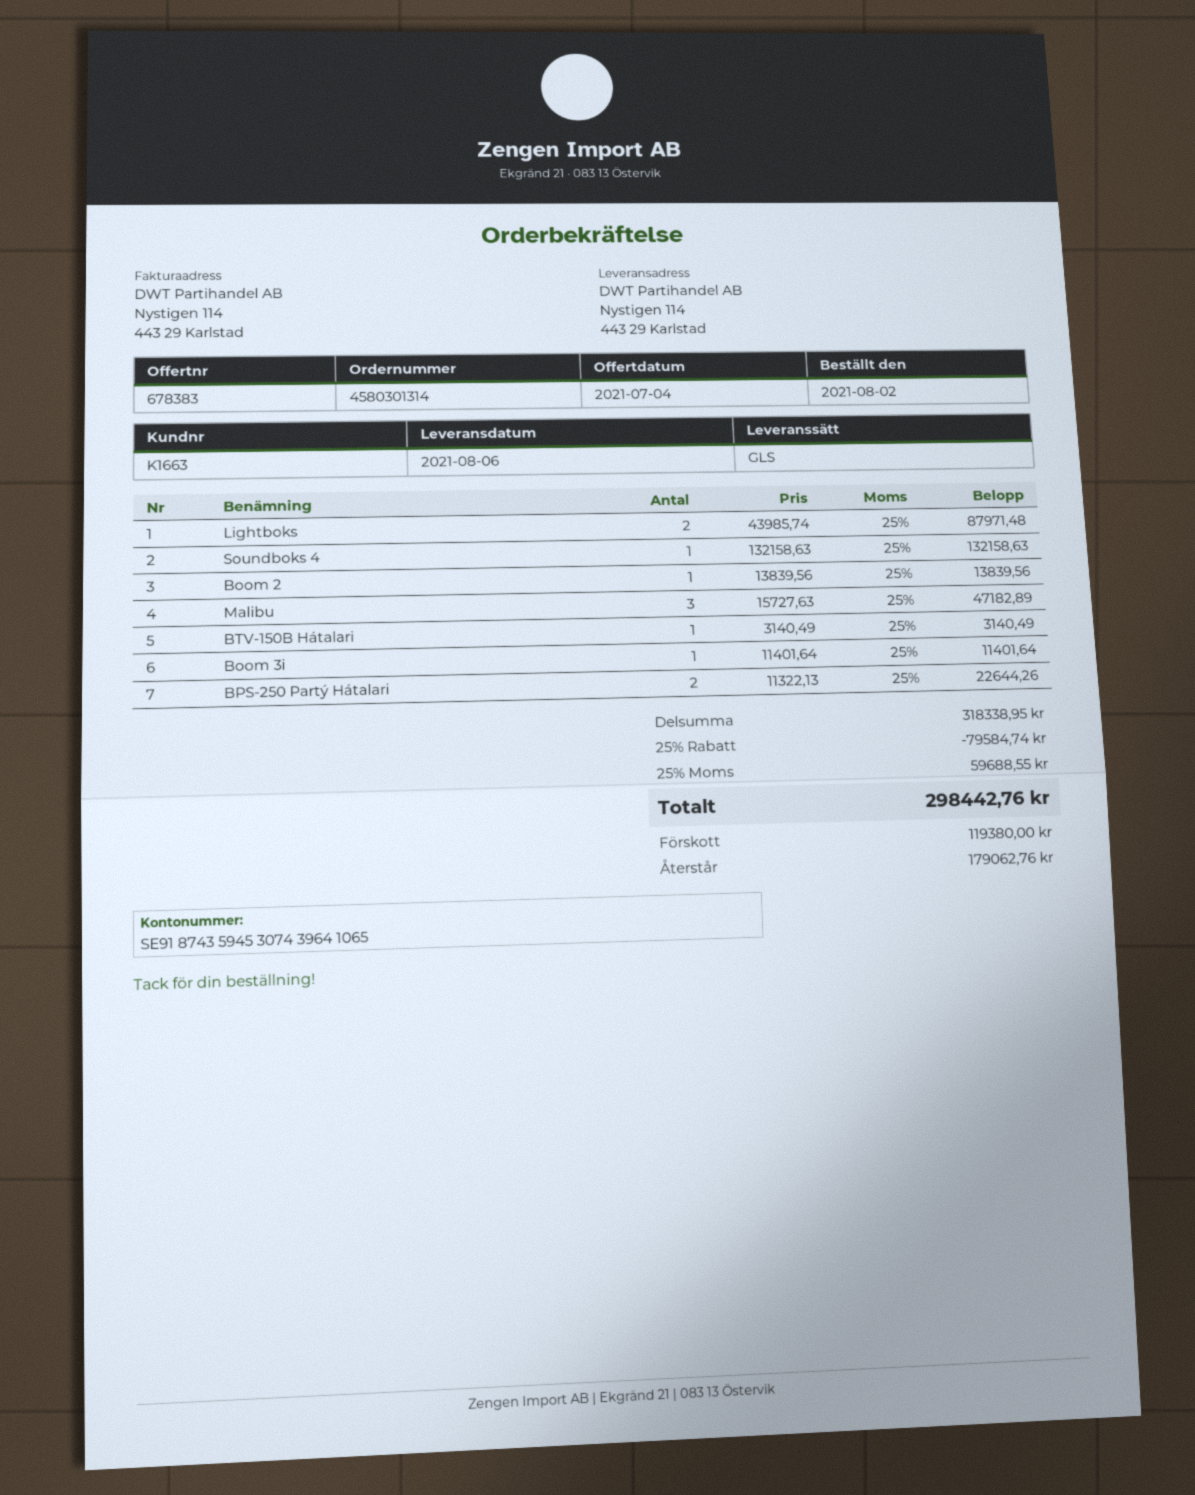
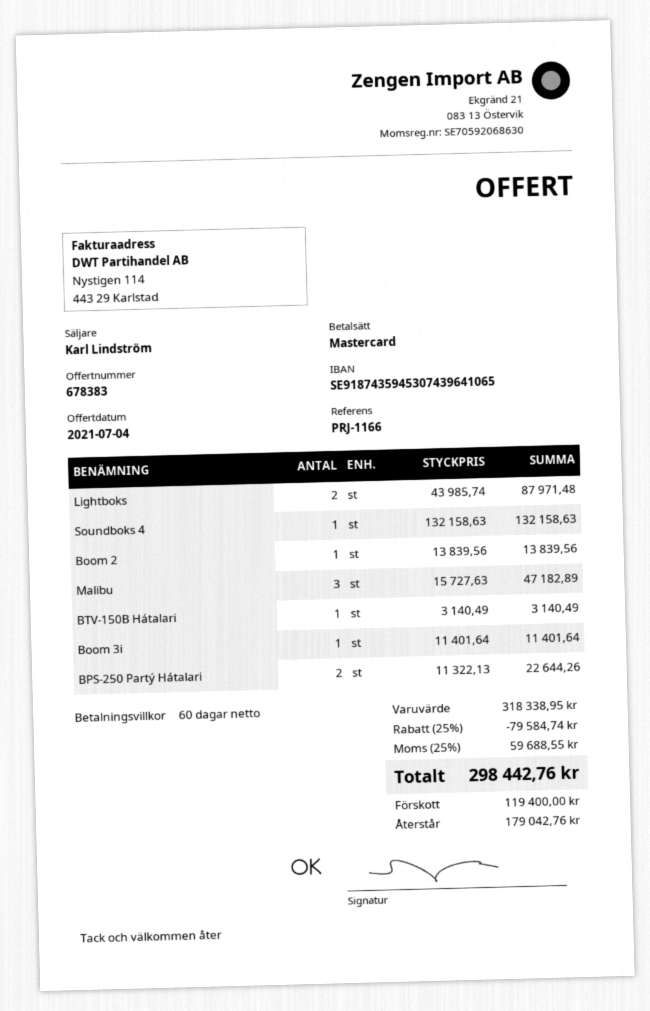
deposit: 119380.00 -> 119400.00
balance: 179062.76 -> 179042.76

